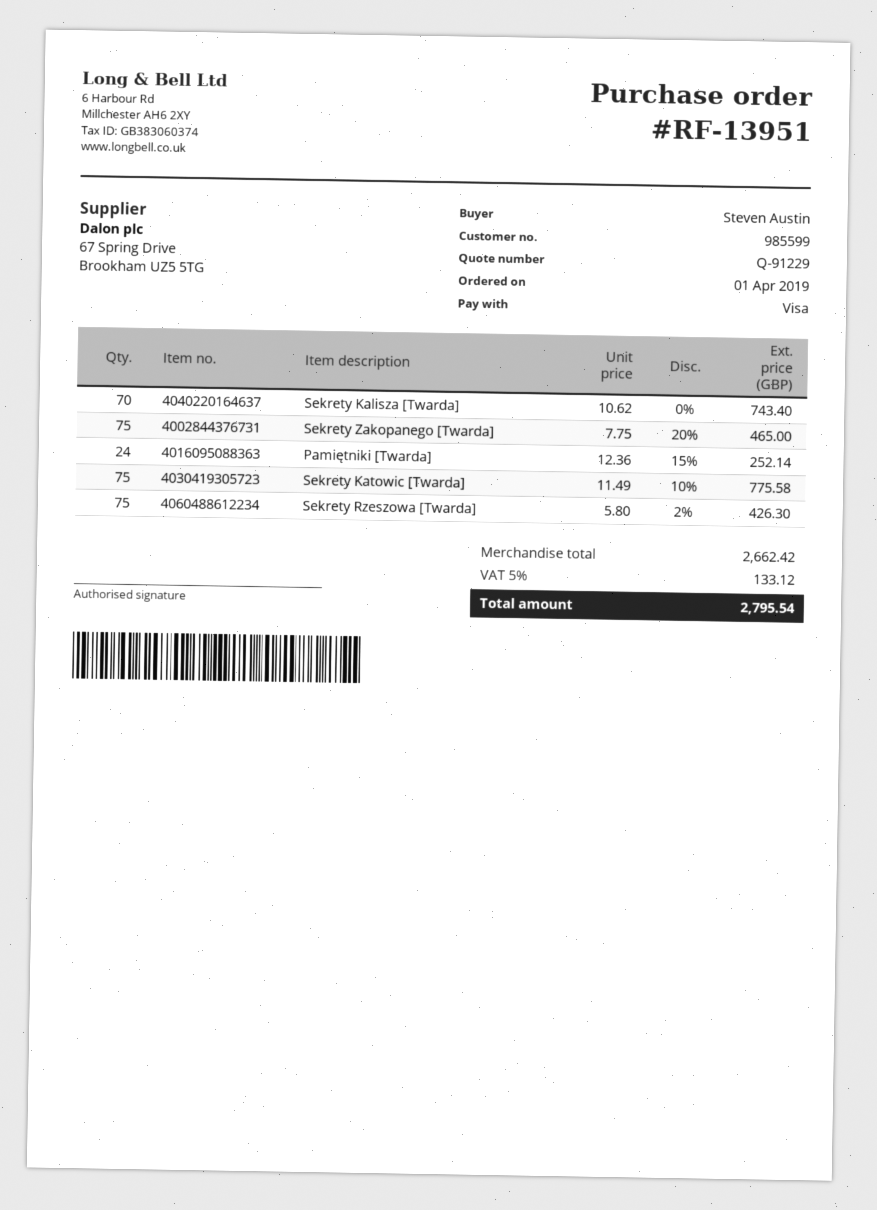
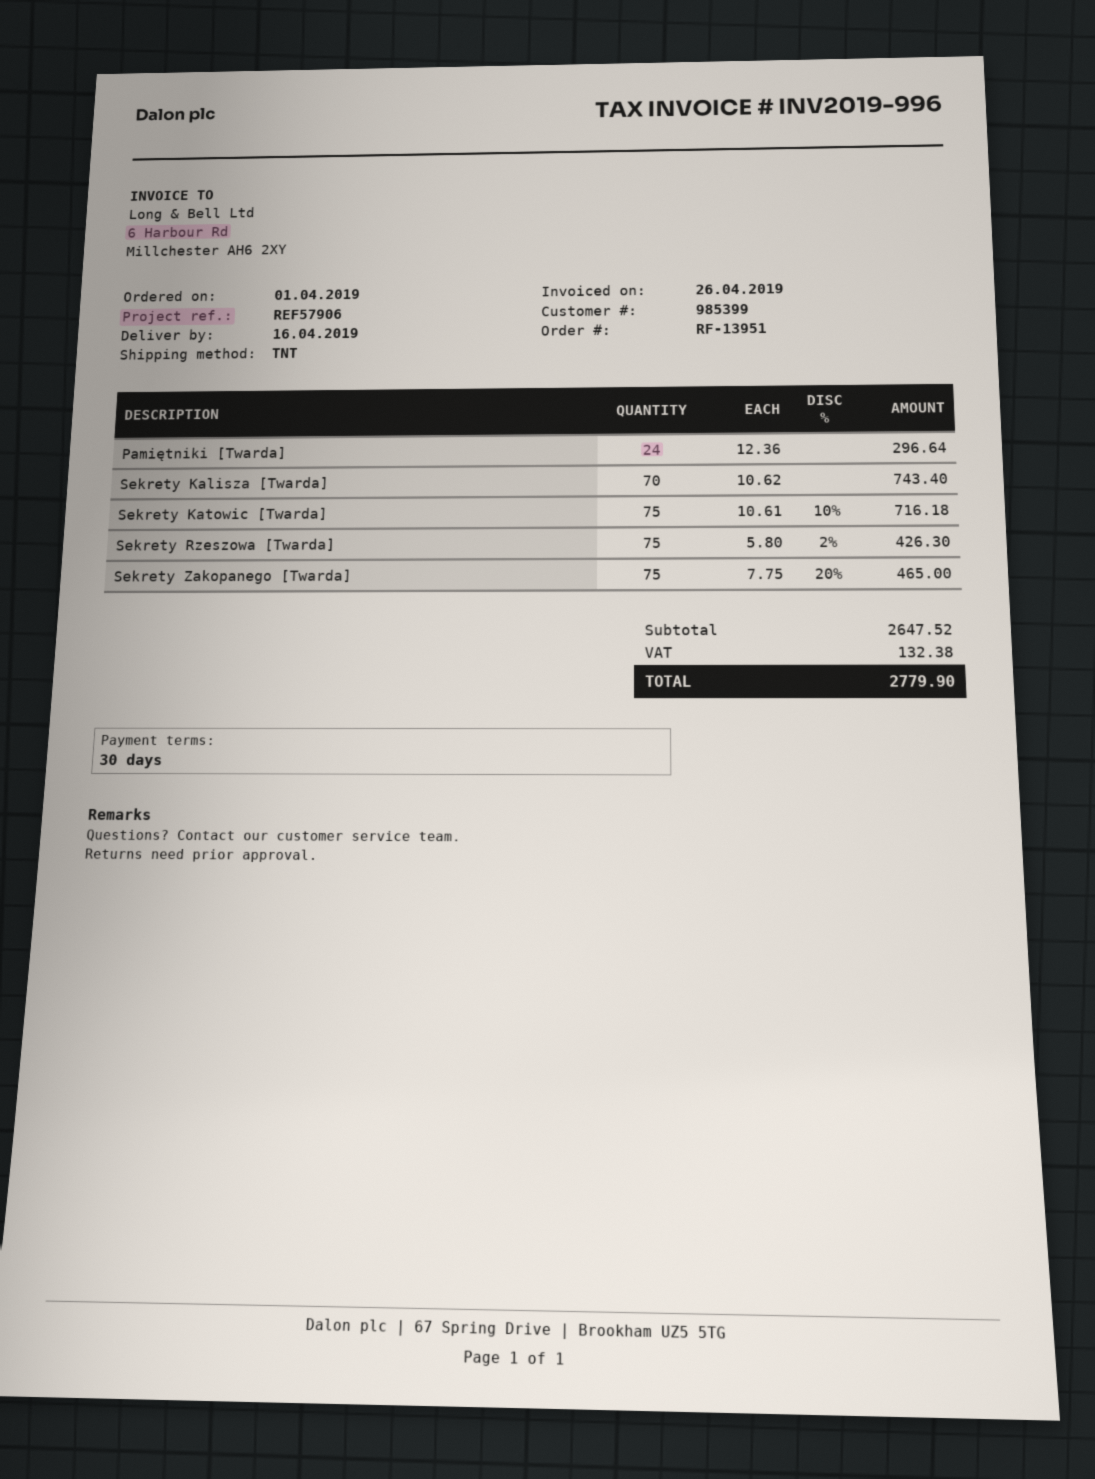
customer number: 985599 -> 985399
Pamiętniki [Twarda]: 24 x 12.36 - 15% = 252.14 -> 24 x 12.36 = 296.64
Sekrety Katowic [Twarda]: 75 x 11.49 - 10% = 775.58 -> 75 x 10.61 - 10% = 716.18
subtotal: 2662.42 -> 2647.52
tax: 133.12 -> 132.38
total: 2795.54 -> 2779.90

